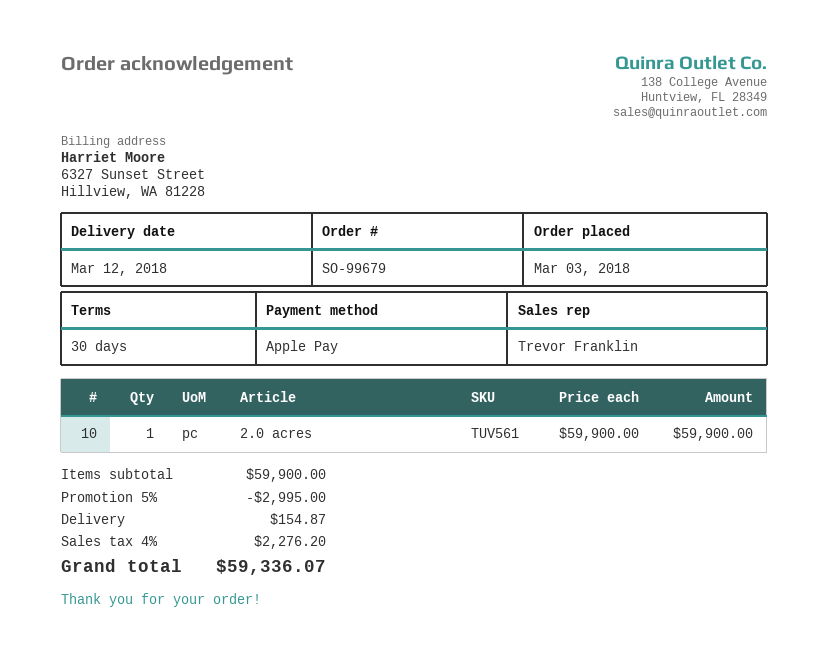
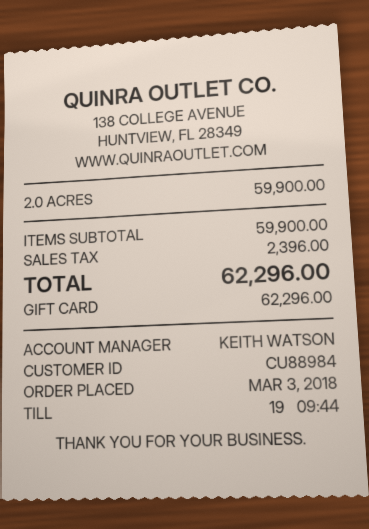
sales rep: Trevor Franklin -> KEITH WATSON
payment method: Apple Pay -> gift card
discount: 5% = 2995.00 -> none
shipping: 154.87 -> none
tax: 2276.20 -> 2396.00
total: 59336.07 -> 62296.00

